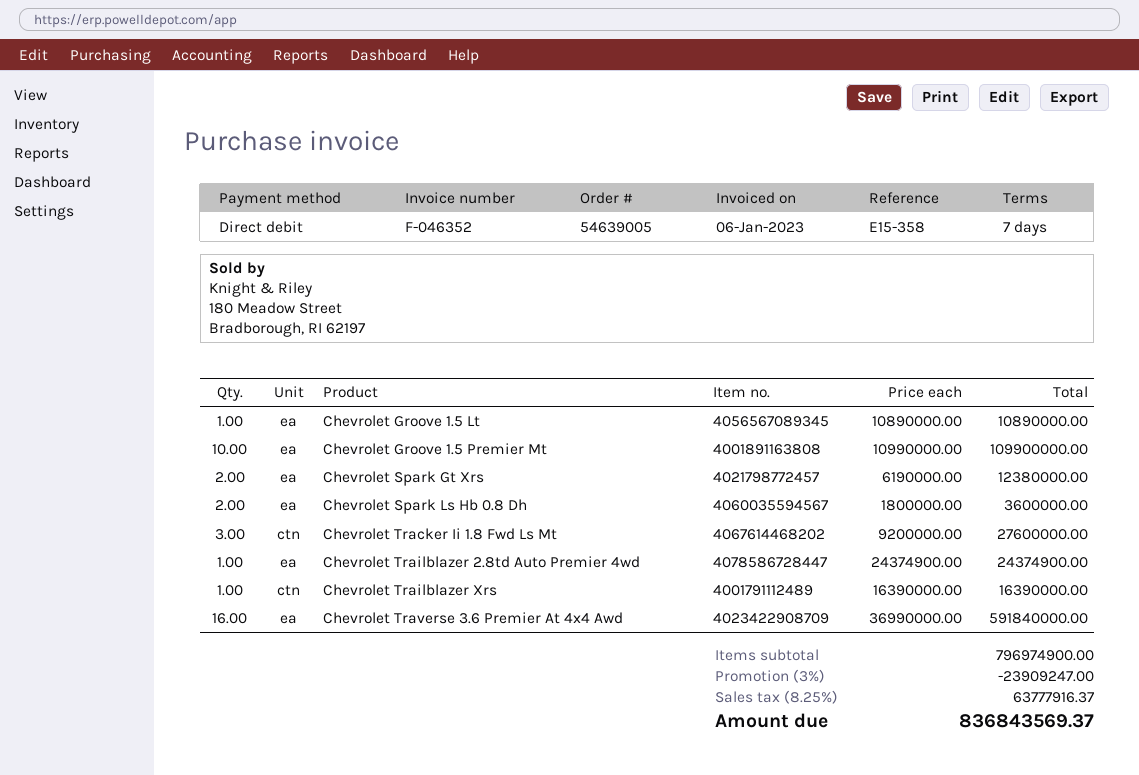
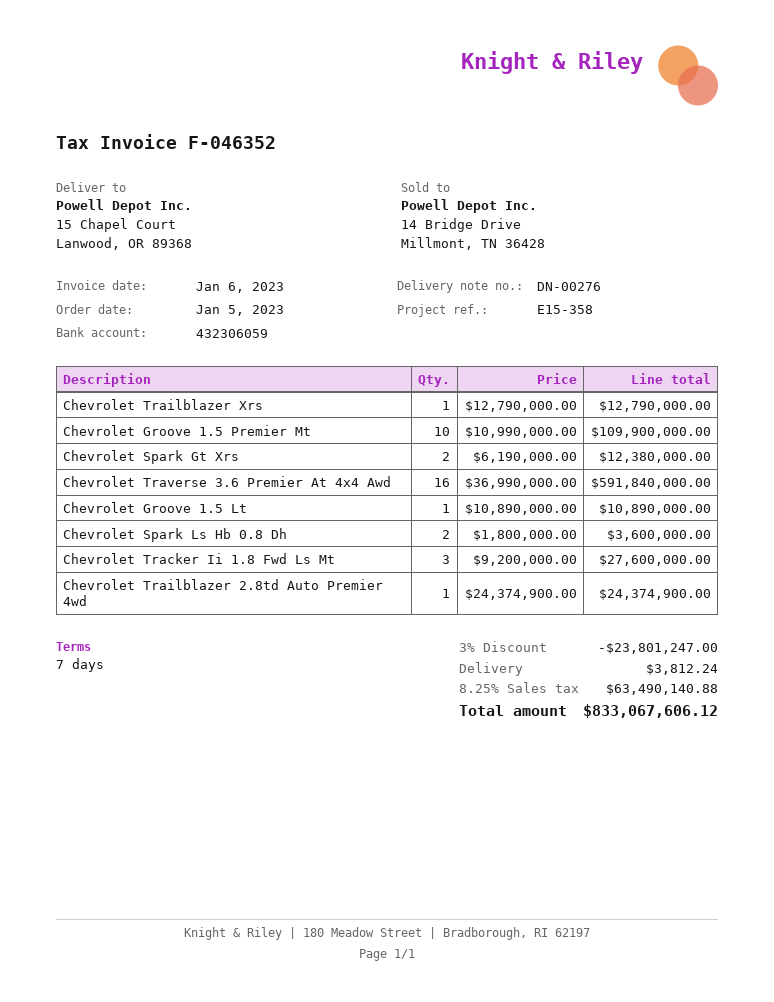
Chevrolet Trailblazer Xrs: 1 x 16390000.00 = 16390000.00 -> 1 x 12790000.00 = 12790000.00
discount: 3% = 23909247.00 -> 3% = 23801247.00
shipping: none -> 3812.24
tax: 8.25% = 63777916.37 -> 8.25% = 63490140.88
total: 836843569.37 -> 833067606.12

